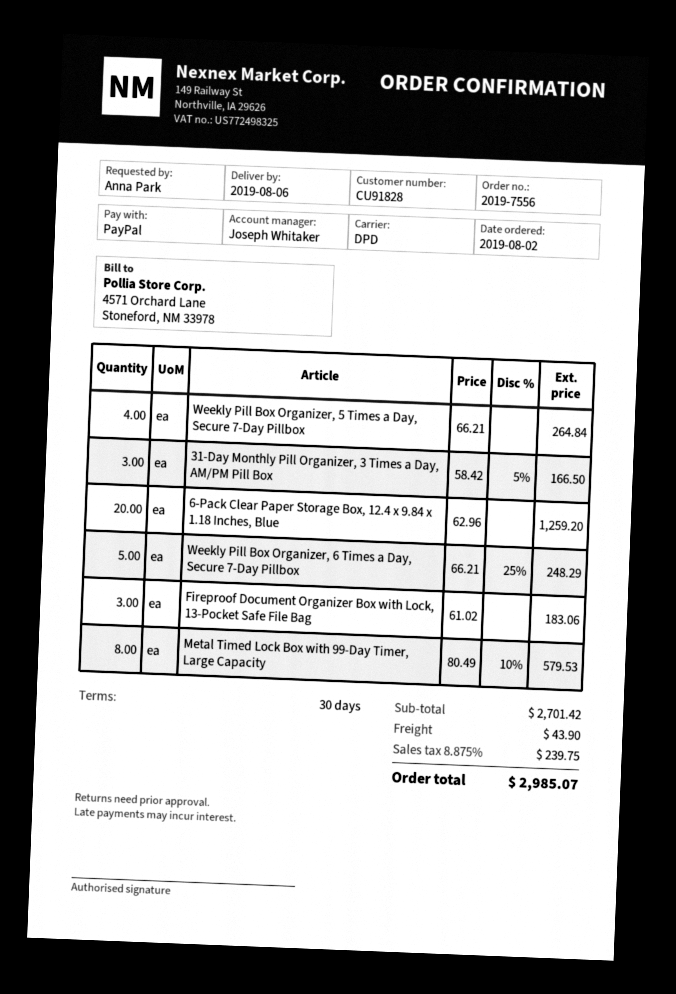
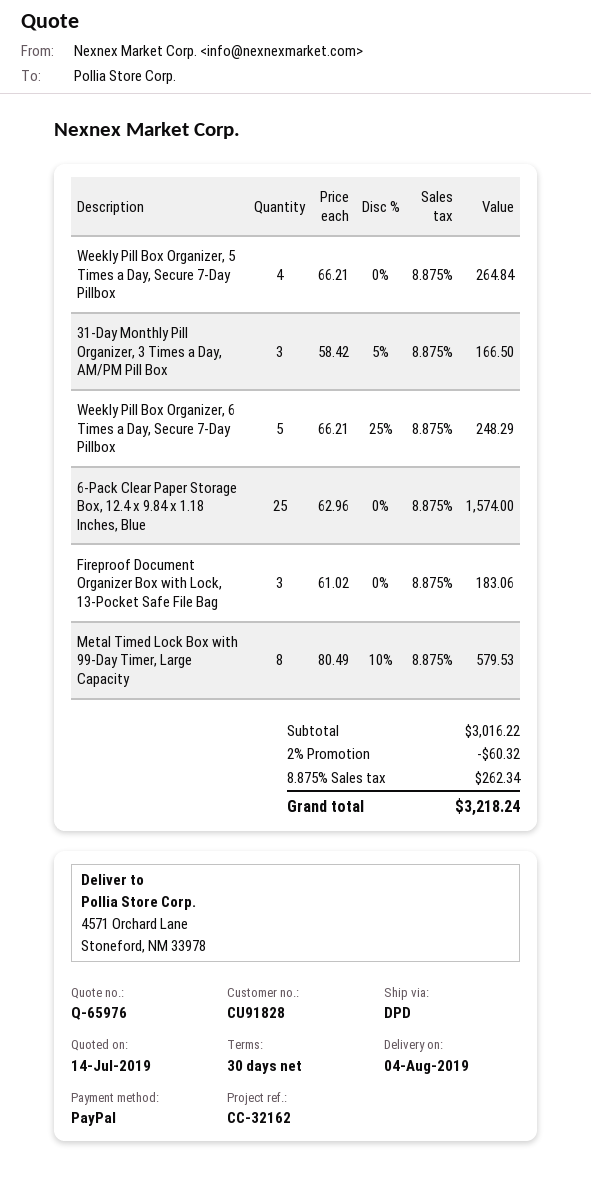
delivery date: 2019-08-06 -> 2019-08-04
6-Pack Clear Paper Storage Box, 12.4 x 9.84 x 1.18 Inches, Blue: 20 x 62.96 = 1259.20 -> 25 x 62.96 = 1574.00
subtotal: 2701.42 -> 3016.22
discount: none -> 2% = 60.32
shipping: 43.90 -> none
tax: 8.875% = 239.75 -> 8.875% = 262.34
total: 2985.07 -> 3218.24

